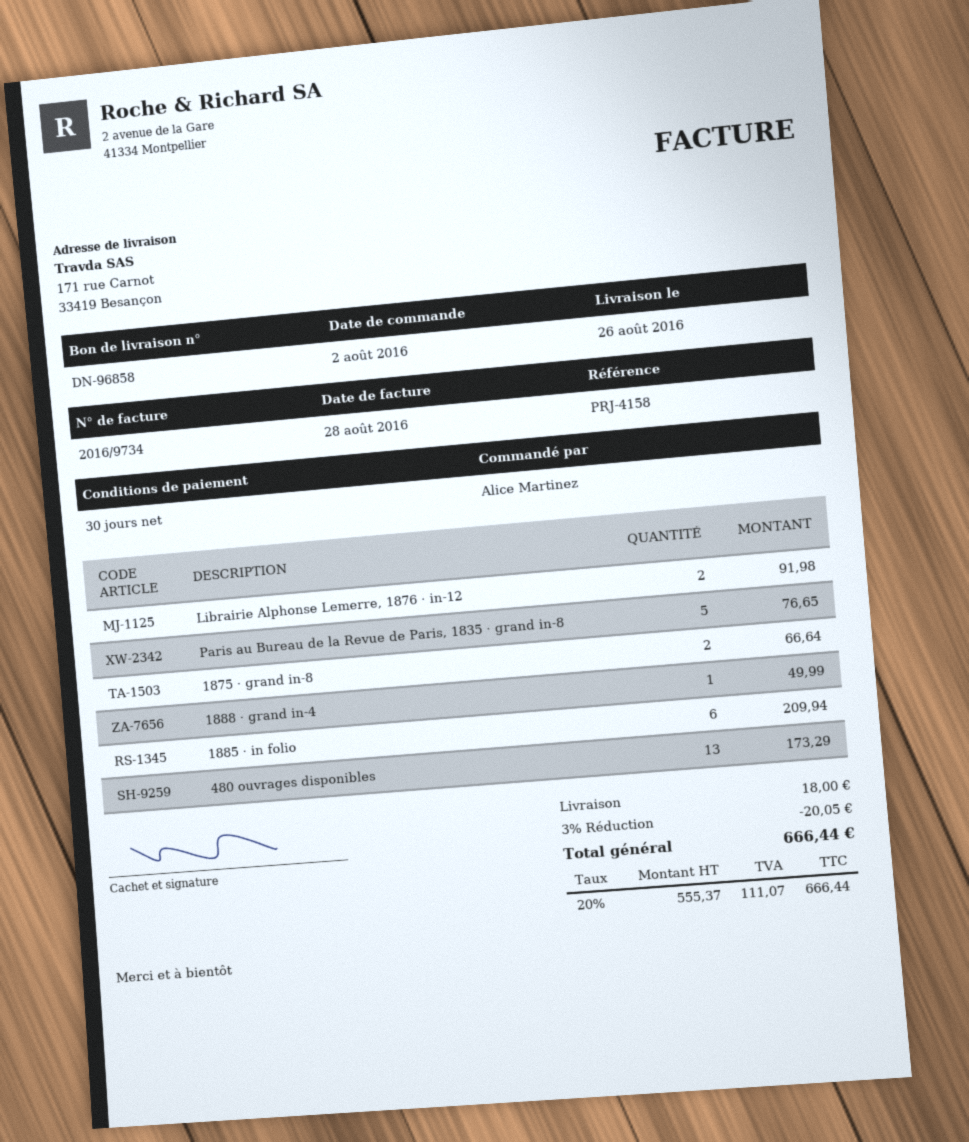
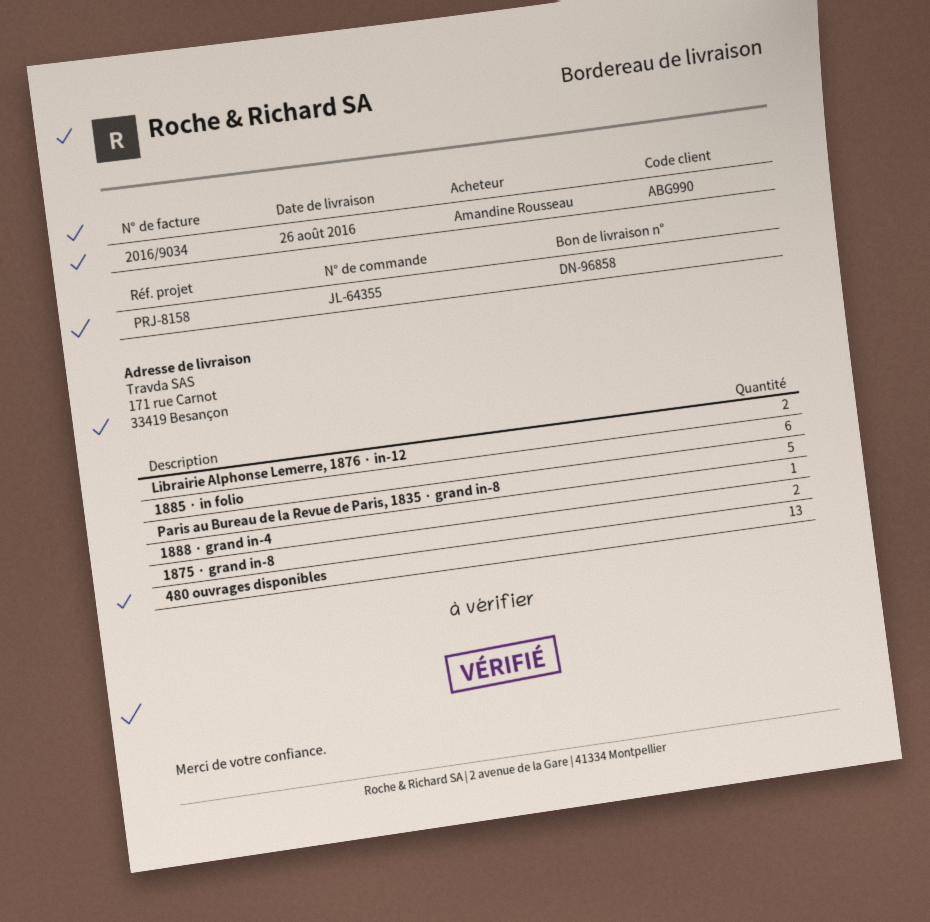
invoice number: 2016/9734 -> 2016/9034
reference: PRJ-4158 -> PRJ-8158
ordered by: Alice Martinez -> Amandine Rousseau

